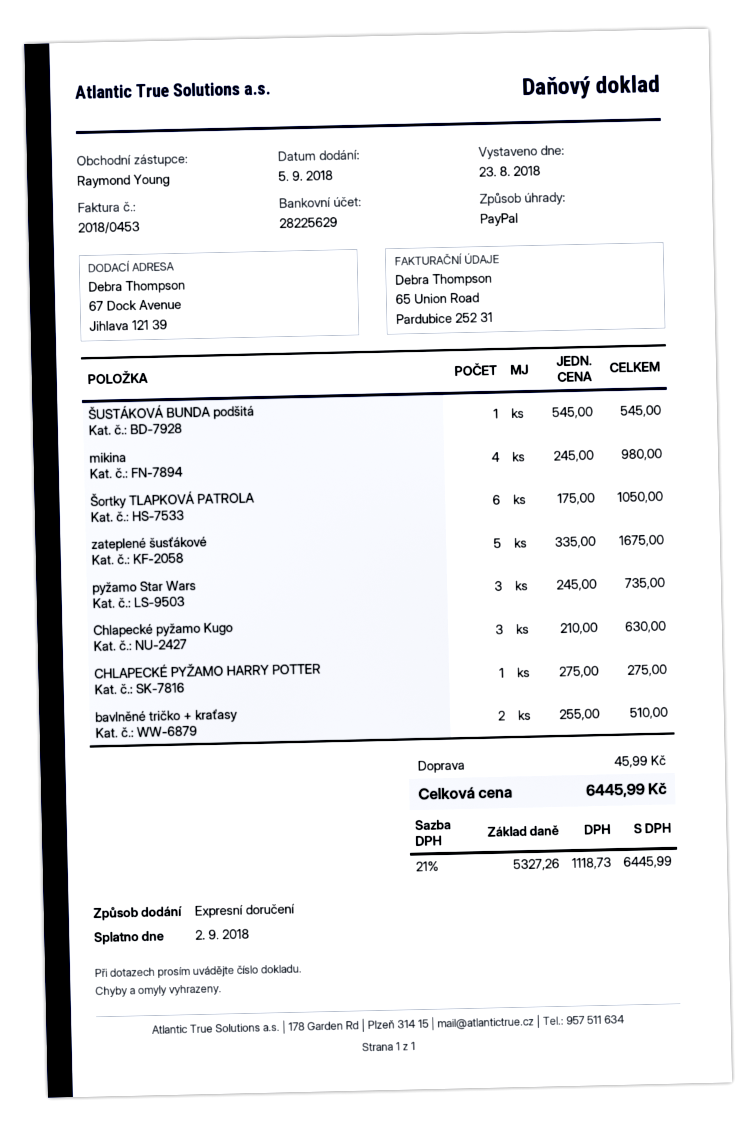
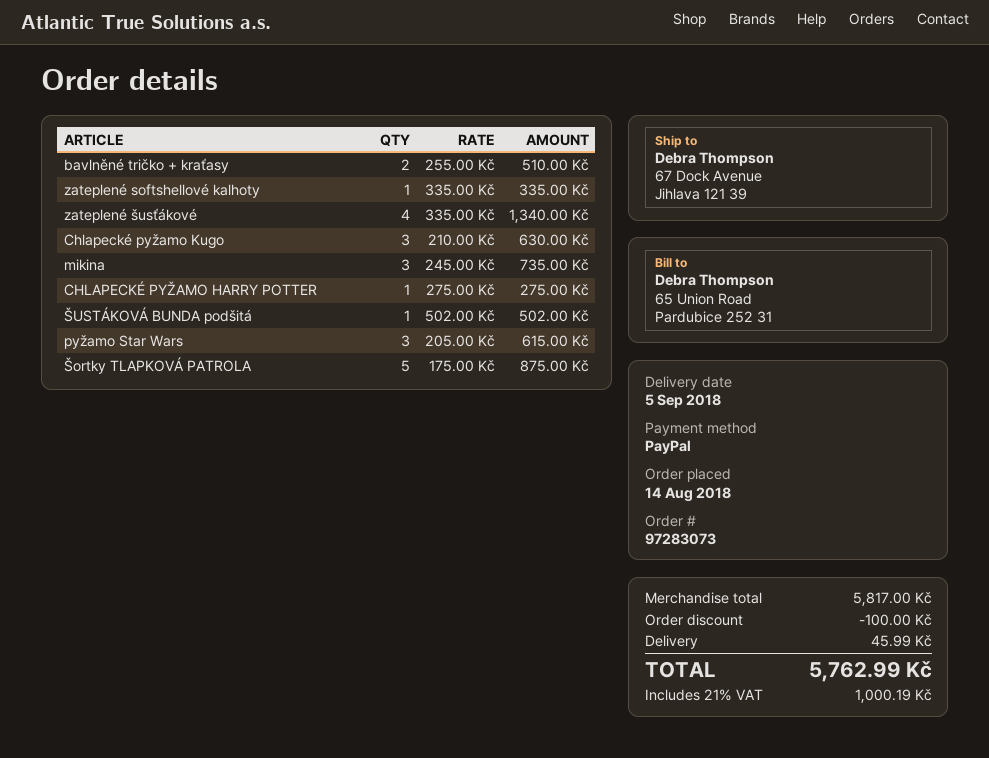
ŠUSTÁKOVÁ BUNDA podšitá: 1 x 545.00 = 545.00 -> 1 x 502.00 = 502.00
mikina: 4 x 245.00 = 980.00 -> 3 x 245.00 = 735.00
Šortky TLAPKOVÁ PATROLA: 6 x 175.00 = 1050.00 -> 5 x 175.00 = 875.00
zateplené šusťákové: 5 x 335.00 = 1675.00 -> 4 x 335.00 = 1340.00
pyžamo Star Wars: 3 x 245.00 = 735.00 -> 3 x 205.00 = 615.00
zateplené softshellové kalhoty: none -> 1 x 335.00 = 335.00
discount: none -> 100.00
tax: 21% = 1118.73 -> 21% = 1000.19
total: 6445.99 -> 5762.99

